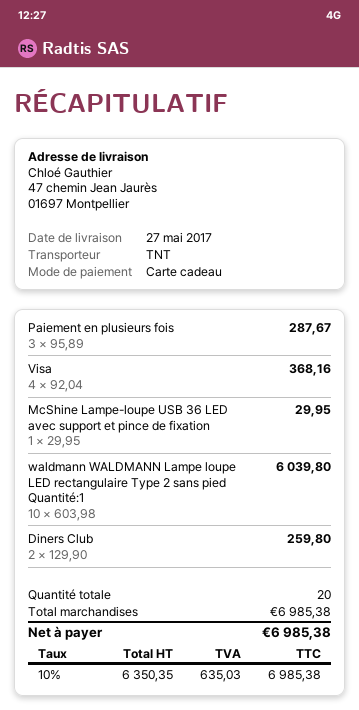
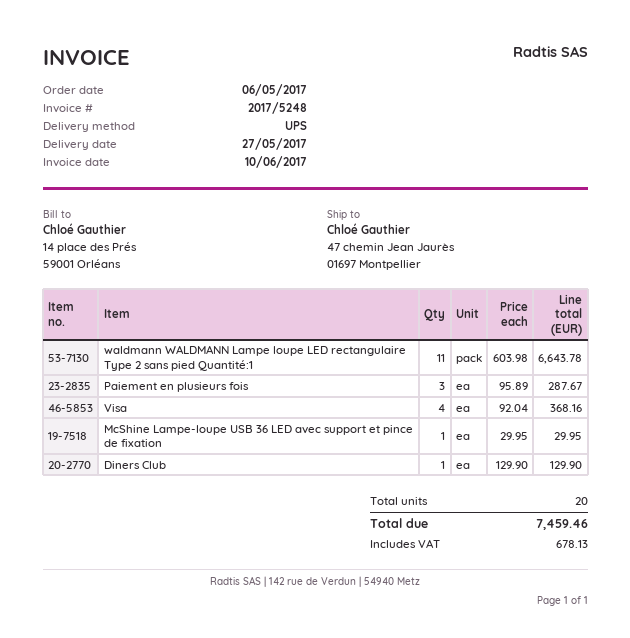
shipping method: TNT -> UPS
waldmann WALDMANN Lampe loupe LED rectangulaire Type 2 sans pied Quantité:1: 10 x 603.98 = 6039.80 -> 11 x 603.98 = 6643.78
Diners Club: 2 x 129.90 = 259.80 -> 1 x 129.90 = 129.90
tax: 635.03 -> 678.13
total: 6985.38 -> 7459.46

